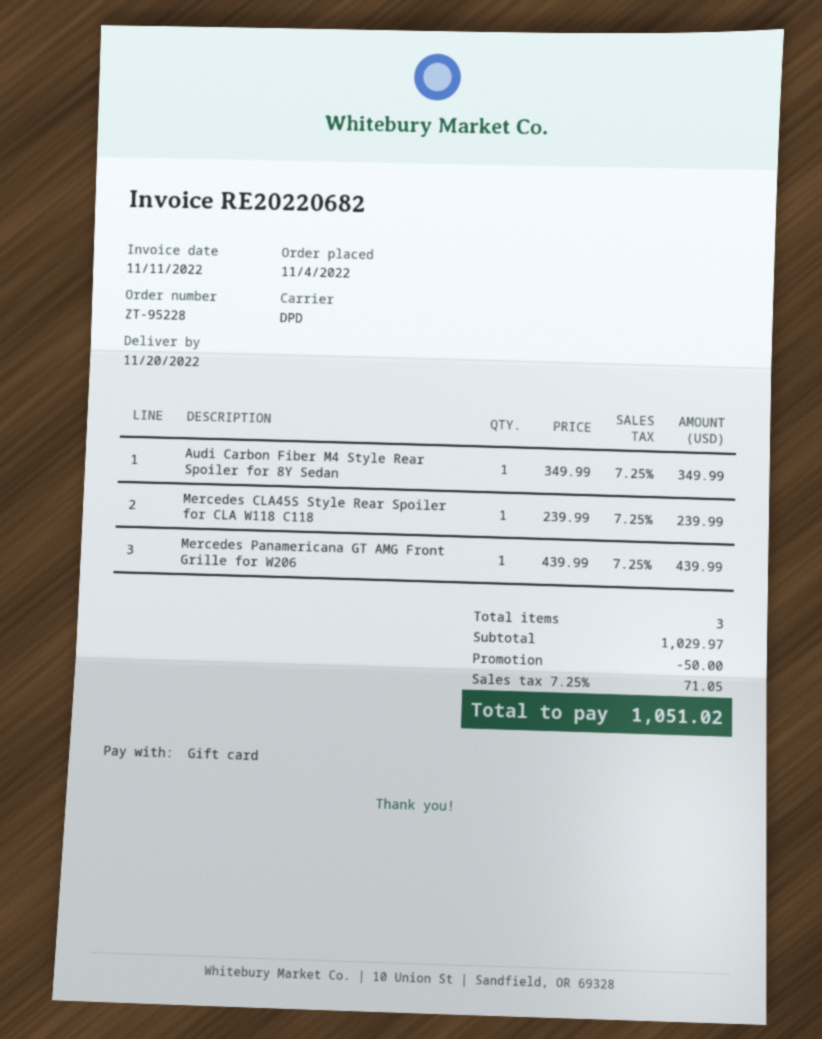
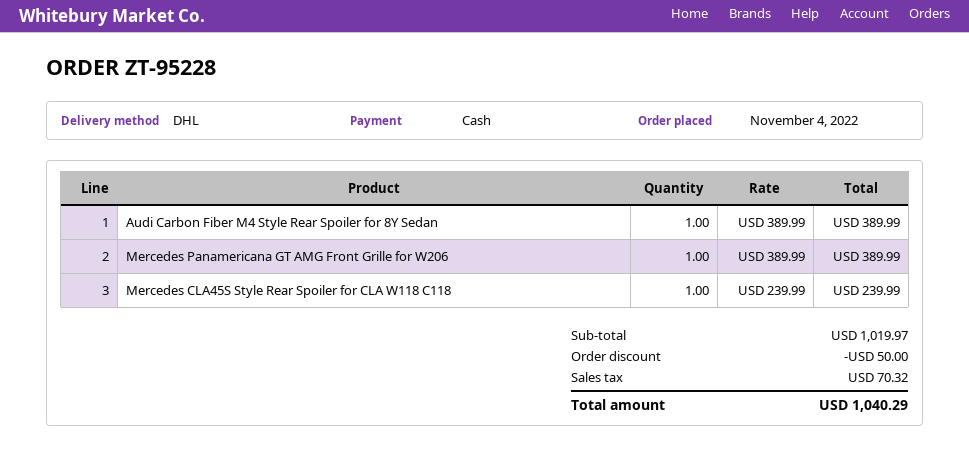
payment method: gift card -> cash
shipping method: DPD -> DHL
Audi Carbon Fiber M4 Style Rear Spoiler for 8Y Sedan: 1 x 349.99 = 349.99 -> 1 x 389.99 = 389.99
Mercedes Panamericana GT AMG Front Grille for W206: 1 x 439.99 = 439.99 -> 1 x 389.99 = 389.99
subtotal: 1029.97 -> 1019.97
tax: 71.05 -> 70.32
total: 1051.02 -> 1040.29

